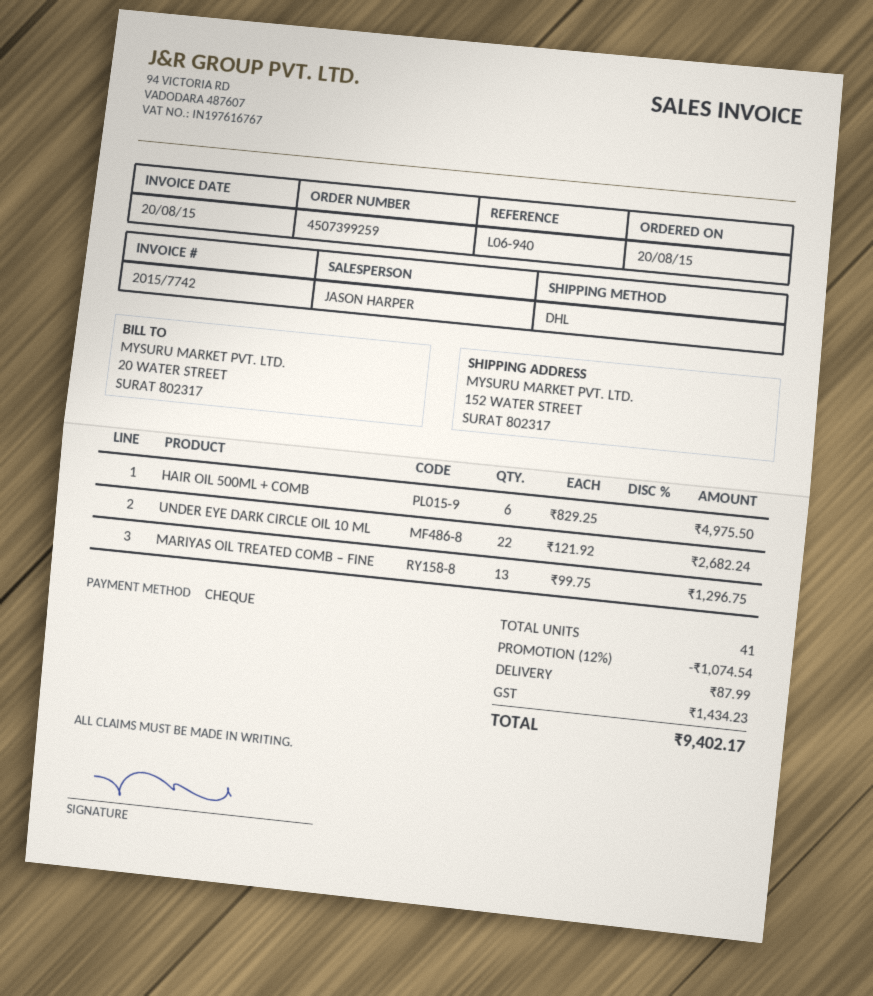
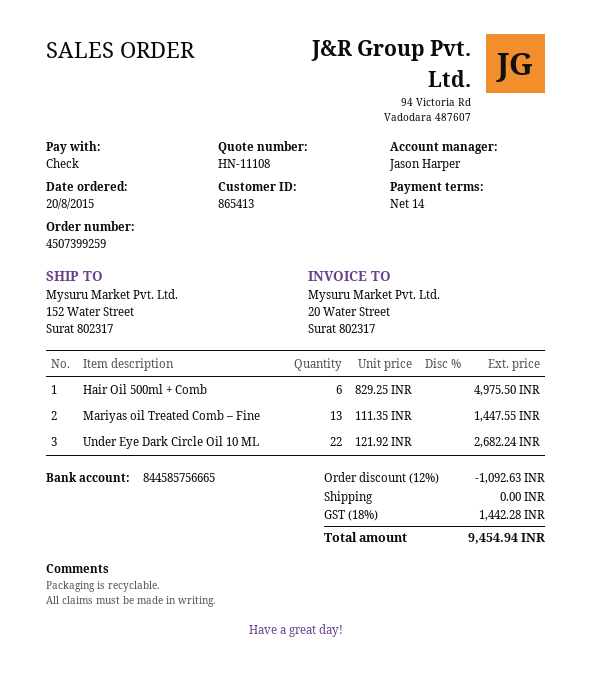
MARIYAS OIL TREATED COMB – FINE: 13 x 99.75 = 1296.75 -> 13 x 111.35 = 1447.55
discount: 12% = 1074.54 -> 12% = 1092.63
shipping: 87.99 -> 0.00
tax: 1434.23 -> 1442.28
total: 9402.17 -> 9454.94

